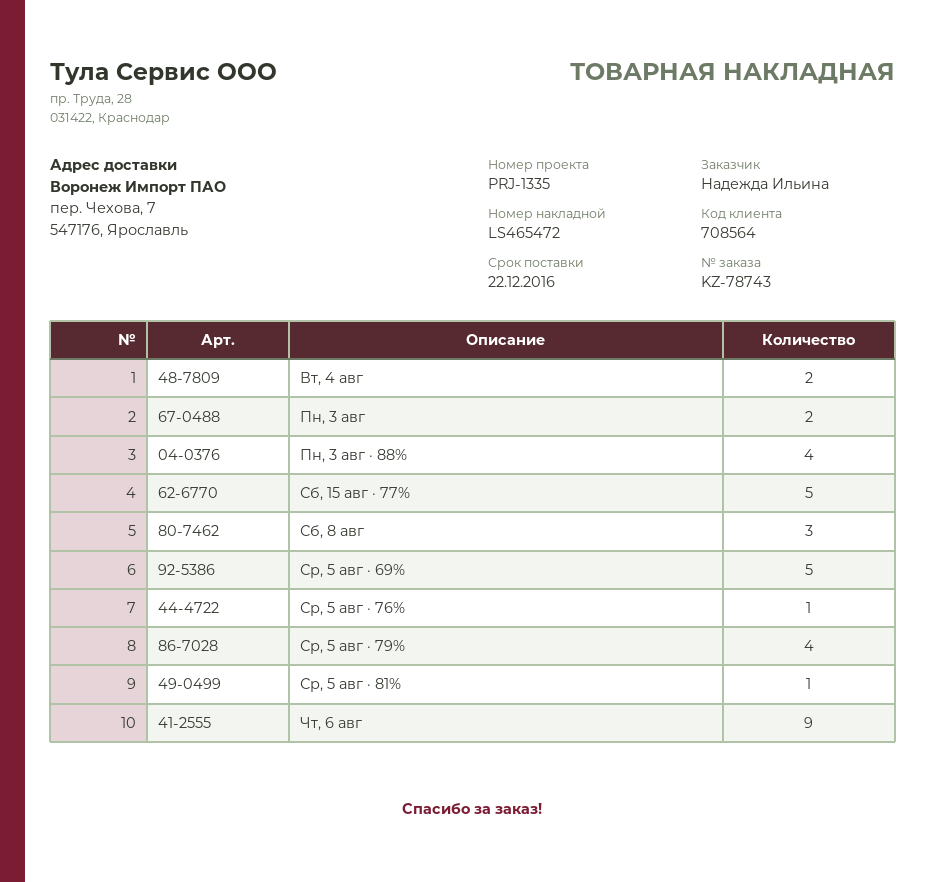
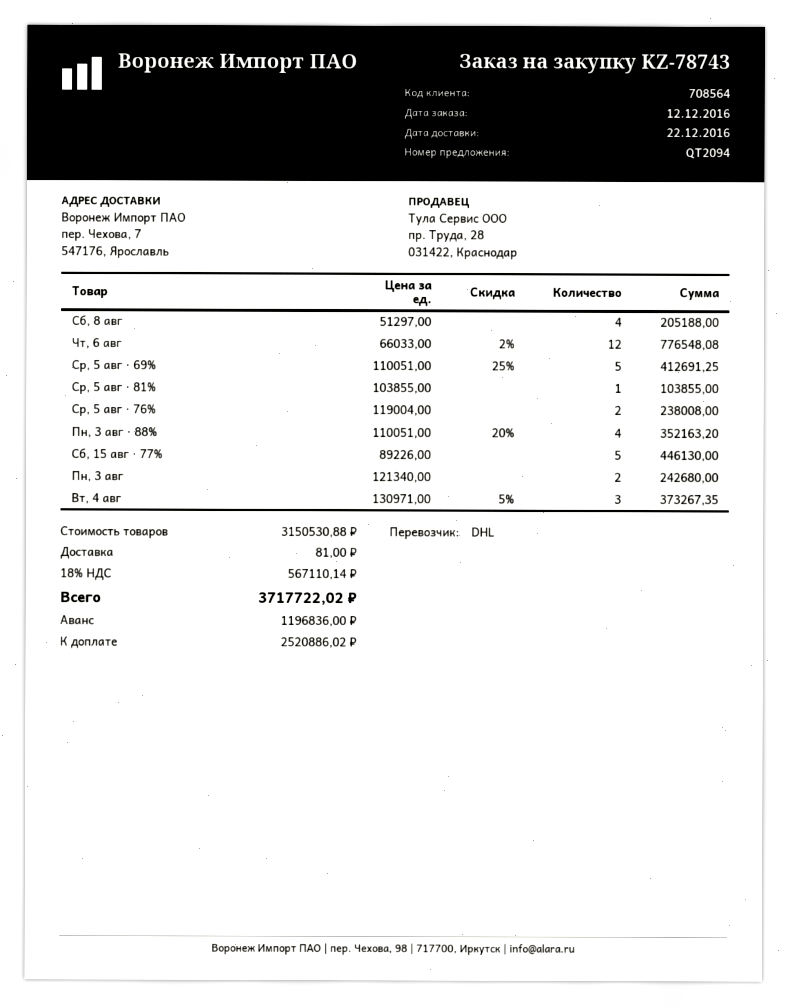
Вт, 4 авг: 2 -> 3
Сб, 8 авг: 3 -> 4
Ср, 5 авг · 76%: 1 -> 2
Ср, 5 авг · 79%: 4 -> none
Чт, 6 авг: 9 -> 12

